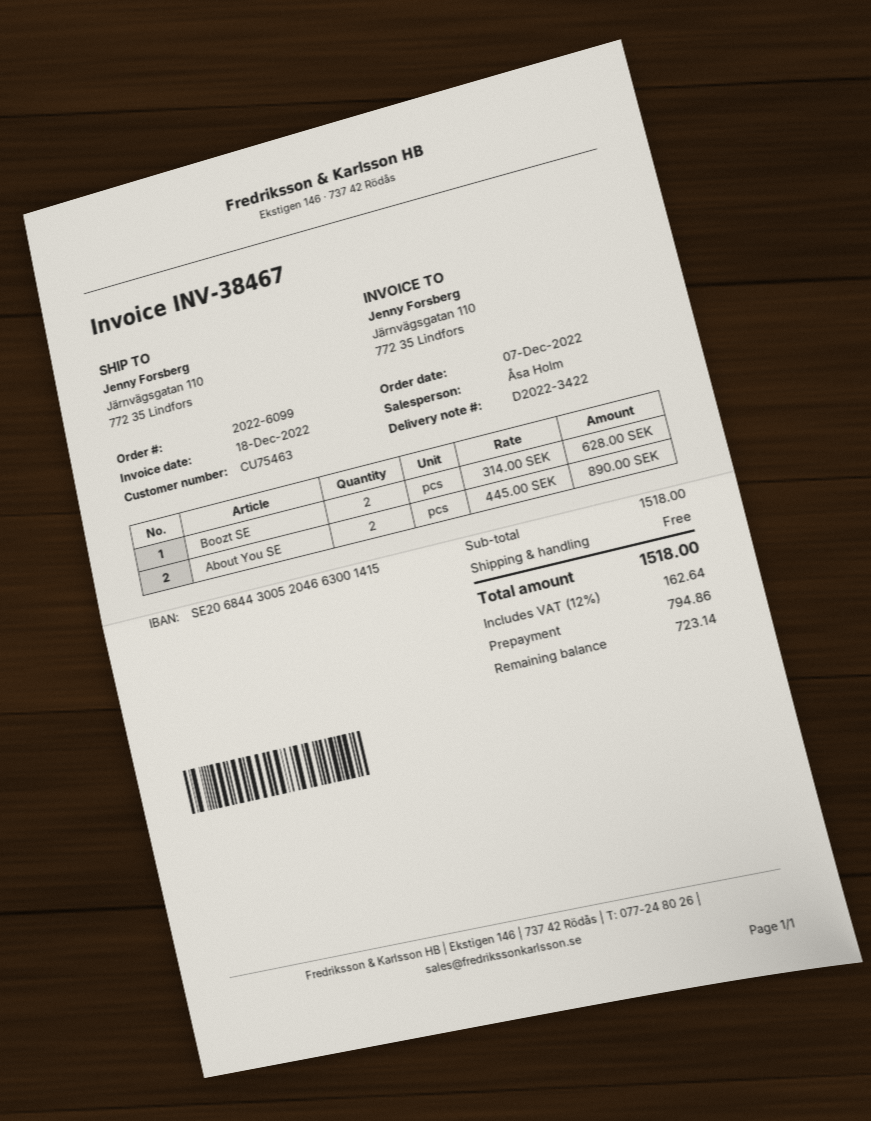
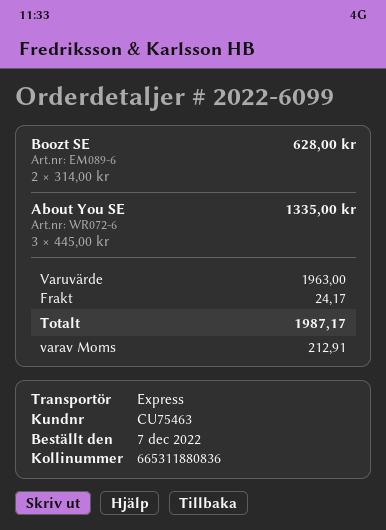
About You SE: 2 x 445.00 = 890.00 -> 3 x 445.00 = 1335.00
subtotal: 1518.00 -> 1963.00
shipping: 0.00 -> 24.17
tax: 162.64 -> 212.91
total: 1518.00 -> 1987.17

